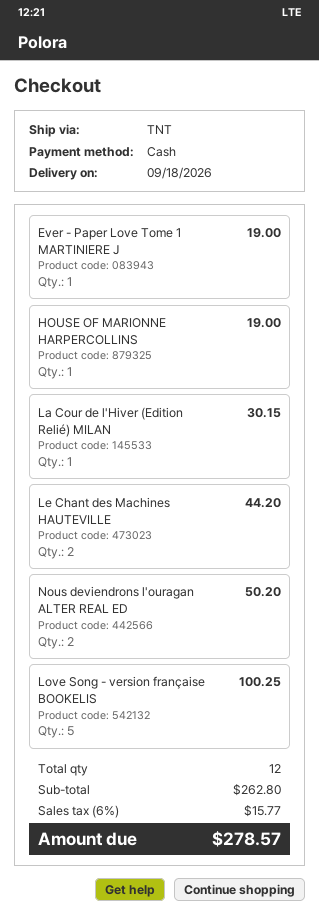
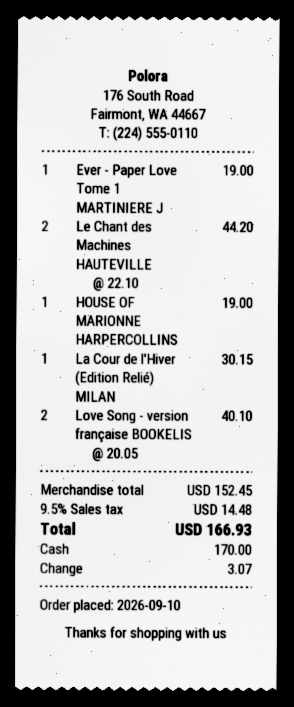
Nous deviendrons l'ouragan ALTER REAL ED: 2 for 50.20 -> none
Love Song - version française BOOKELIS: 5 for 100.25 -> 2 for 40.10
subtotal: 262.80 -> 152.45
tax: 6% = 15.77 -> 9.5% = 14.48
total: 278.57 -> 166.93

